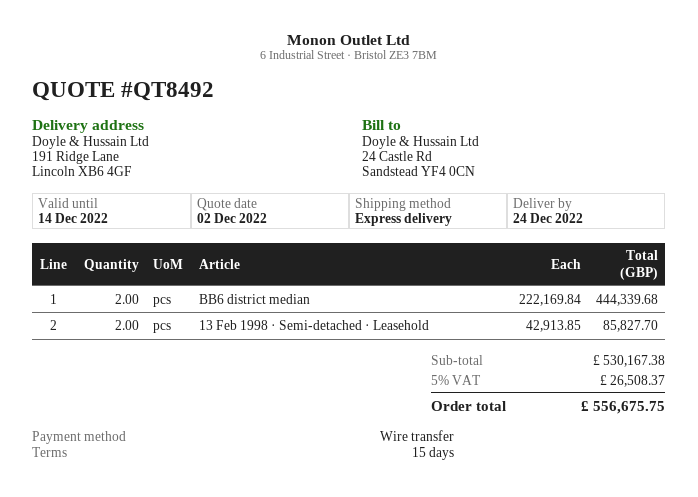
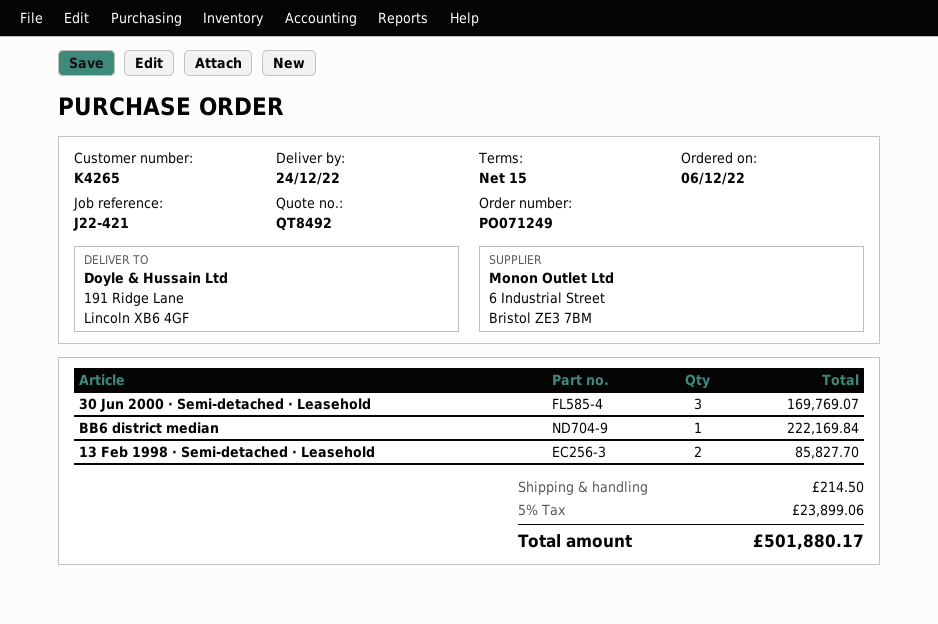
BB6 district median: 2 for 444339.68 -> 1 for 222169.84
30 Jun 2000 · Semi-detached · Leasehold: none -> 3 for 169769.07
shipping: none -> 214.50
tax: 5% = 26508.37 -> 5% = 23899.06
total: 556675.75 -> 501880.17

